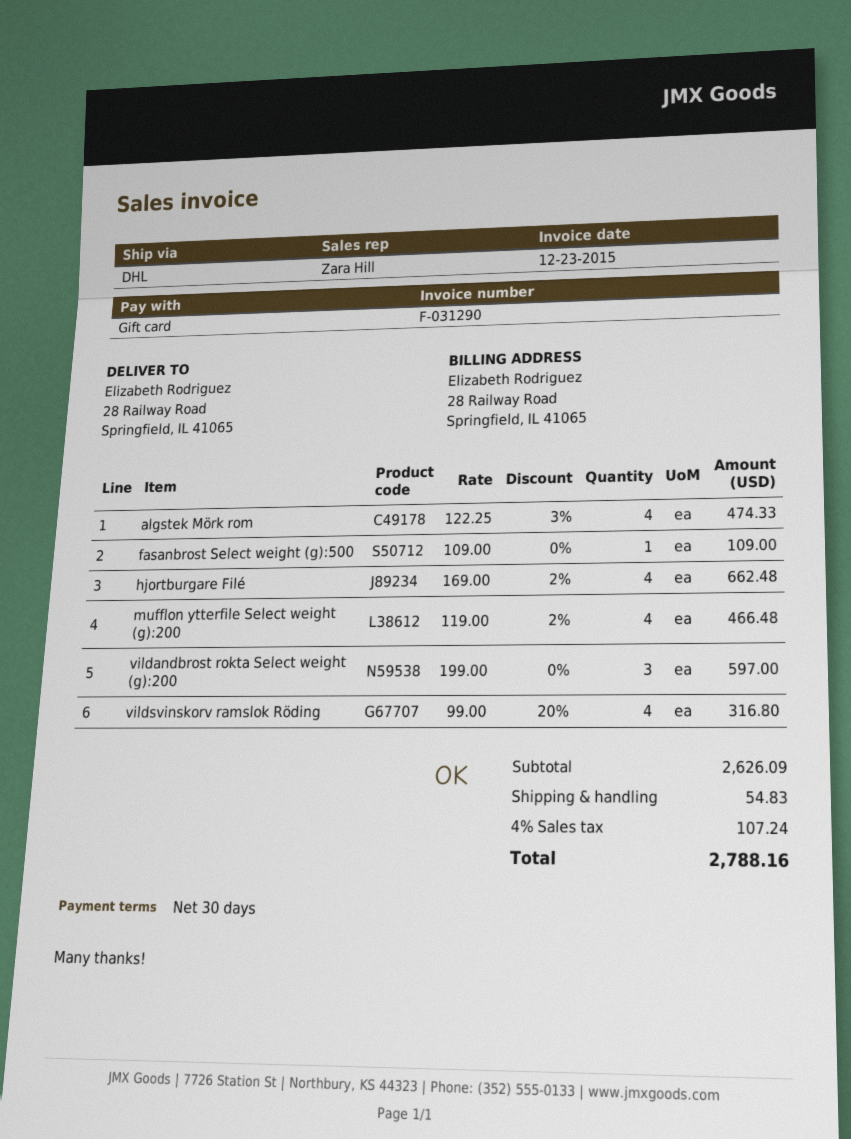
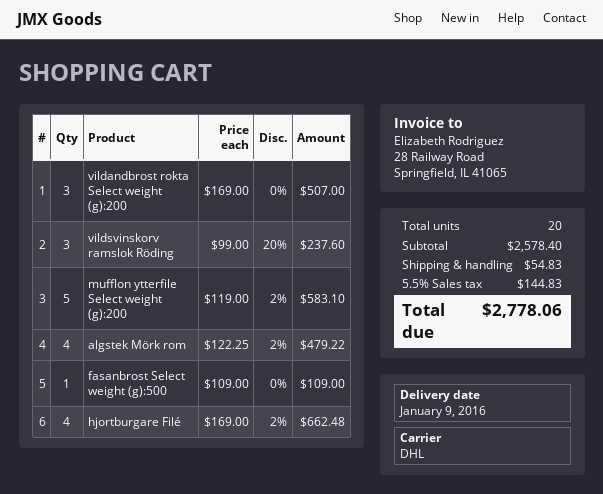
algstek Mörk rom: 4 x 122.25 - 3% = 474.33 -> 4 x 122.25 - 2% = 479.22
mufflon ytterfile Select weight (g):200: 4 x 119.00 - 2% = 466.48 -> 5 x 119.00 - 2% = 583.10
vildandbrost rokta Select weight (g):200: 3 x 199.00 = 597.00 -> 3 x 169.00 = 507.00
vildsvinskorv ramslok Röding: 4 x 99.00 - 20% = 316.80 -> 3 x 99.00 - 20% = 237.60
subtotal: 2626.09 -> 2578.40
tax: 4% = 107.24 -> 5.5% = 144.83
total: 2788.16 -> 2778.06

